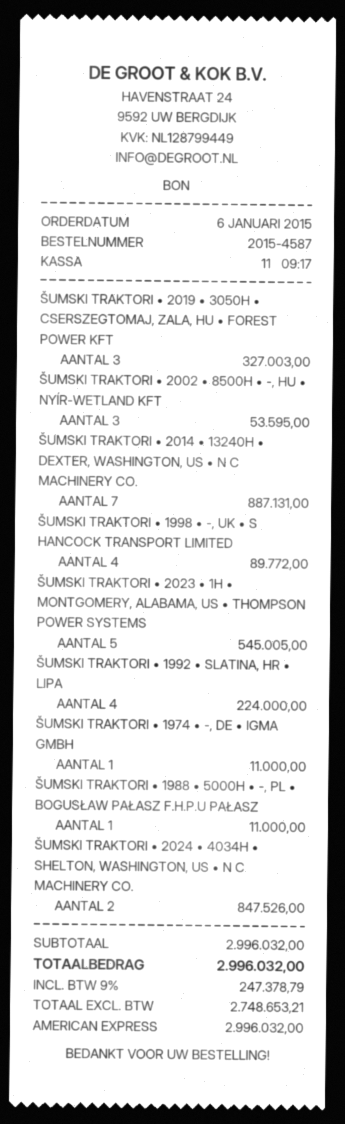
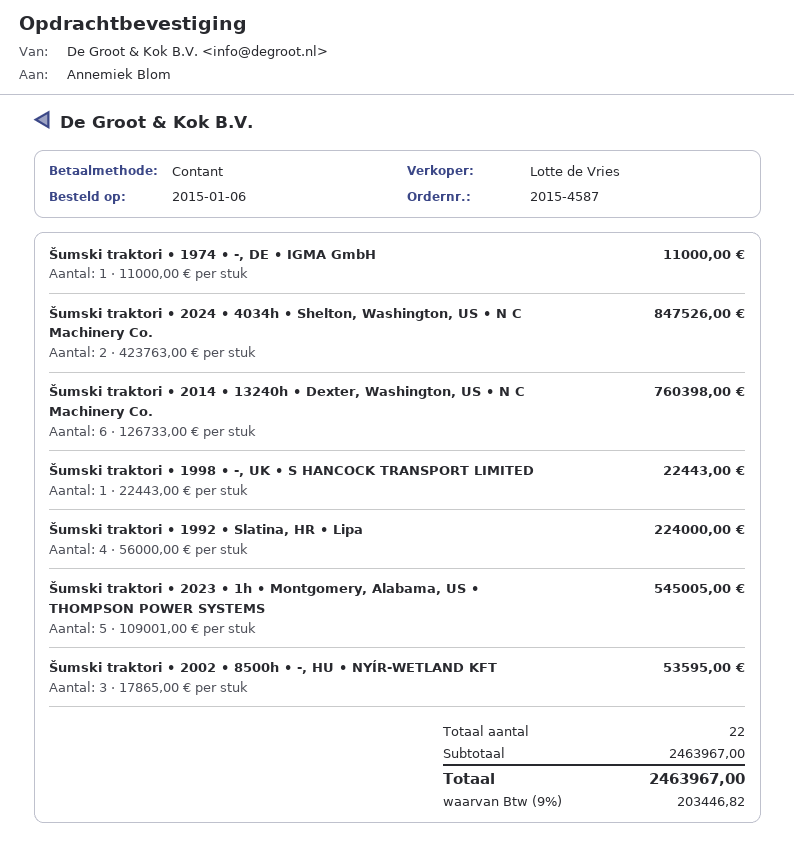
payment method: American Express -> cash
ŠUMSKI TRAKTORI • 2019 • 3050H • CSERSZEGTOMAJ, ZALA, HU • FOREST POWER KFT: 3 for 327003.00 -> none
ŠUMSKI TRAKTORI • 2014 • 13240H • DEXTER, WASHINGTON, US • N C MACHINERY CO.: 7 for 887131.00 -> 6 for 760398.00
ŠUMSKI TRAKTORI • 1998 • -, UK • S HANCOCK TRANSPORT LIMITED: 4 for 89772.00 -> 1 for 22443.00
ŠUMSKI TRAKTORI • 1988 • 5000H • -, PL • BOGUSŁAW PAŁASZ F.H.P.U PAŁASZ: 1 for 11000.00 -> none
subtotal: 2996032.00 -> 2463967.00
tax: 9% = 247378.79 -> 9% = 203446.82
total: 2996032.00 -> 2463967.00

